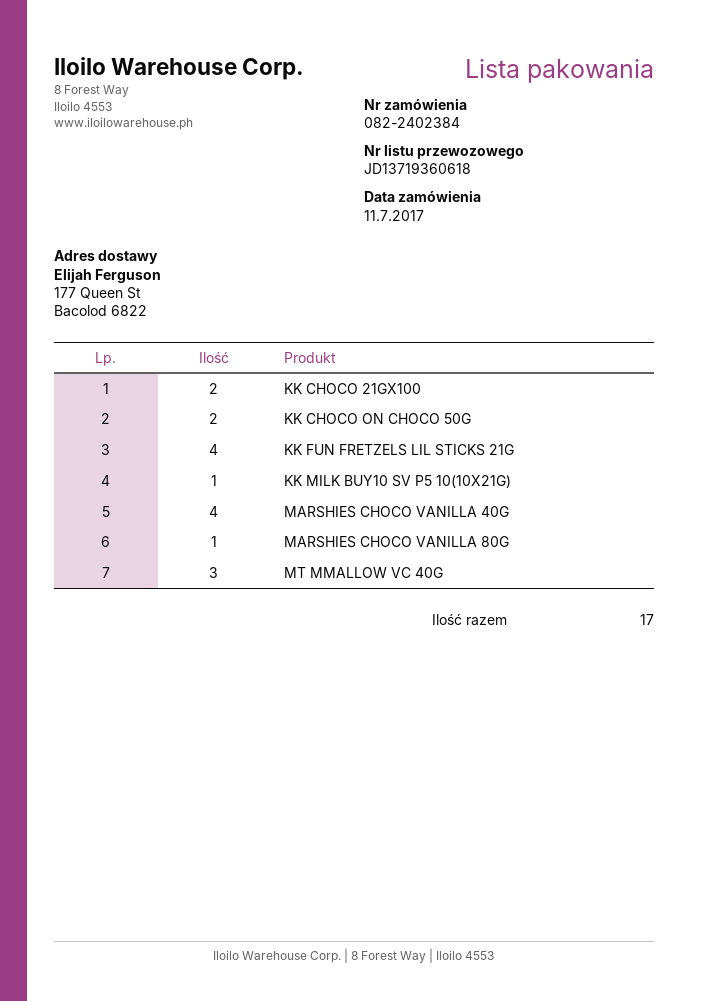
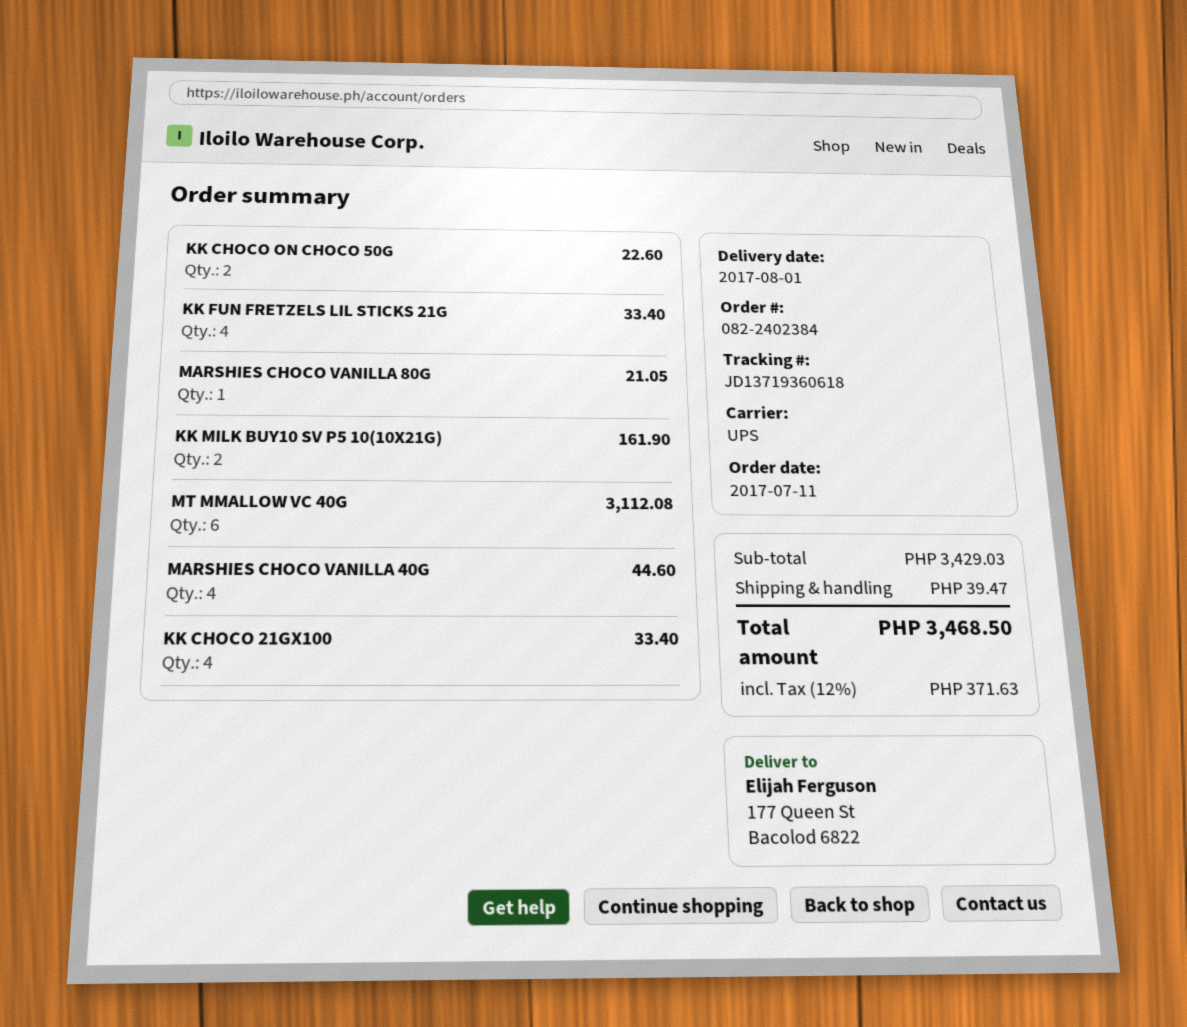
KK CHOCO 21GX100: 2 -> 4
KK MILK BUY10 SV P5 10(10X21G): 1 -> 2
MT MMALLOW VC 40G: 3 -> 6

